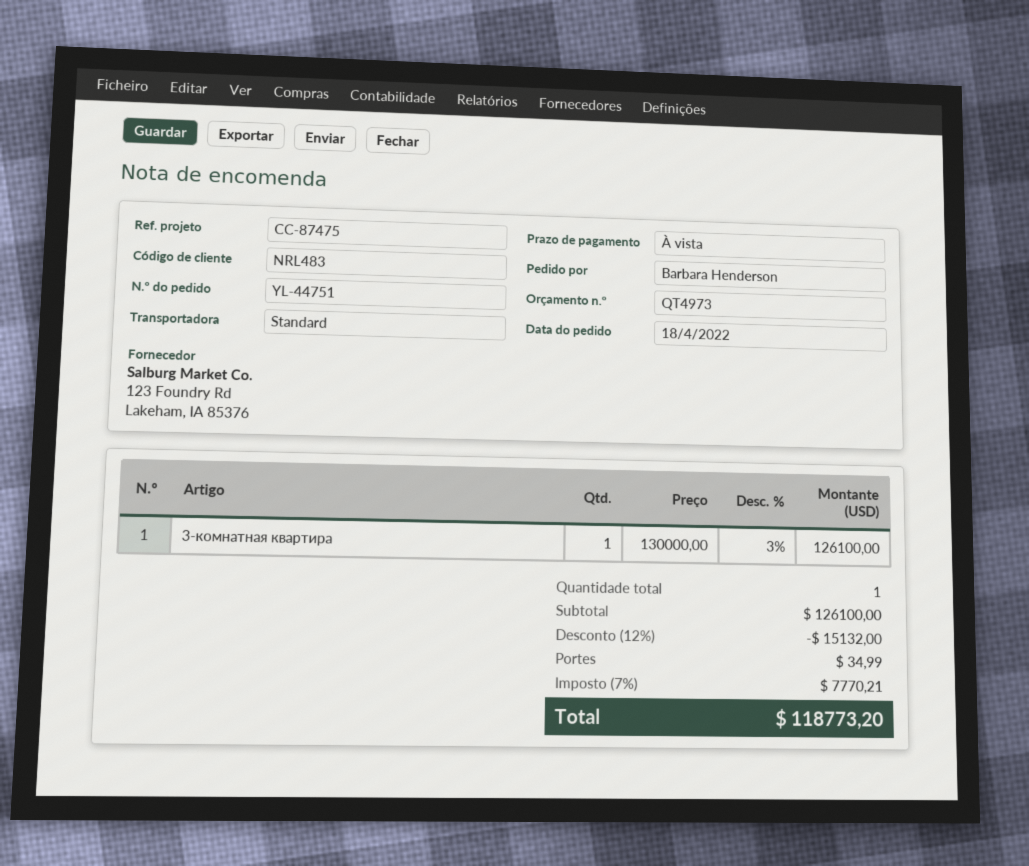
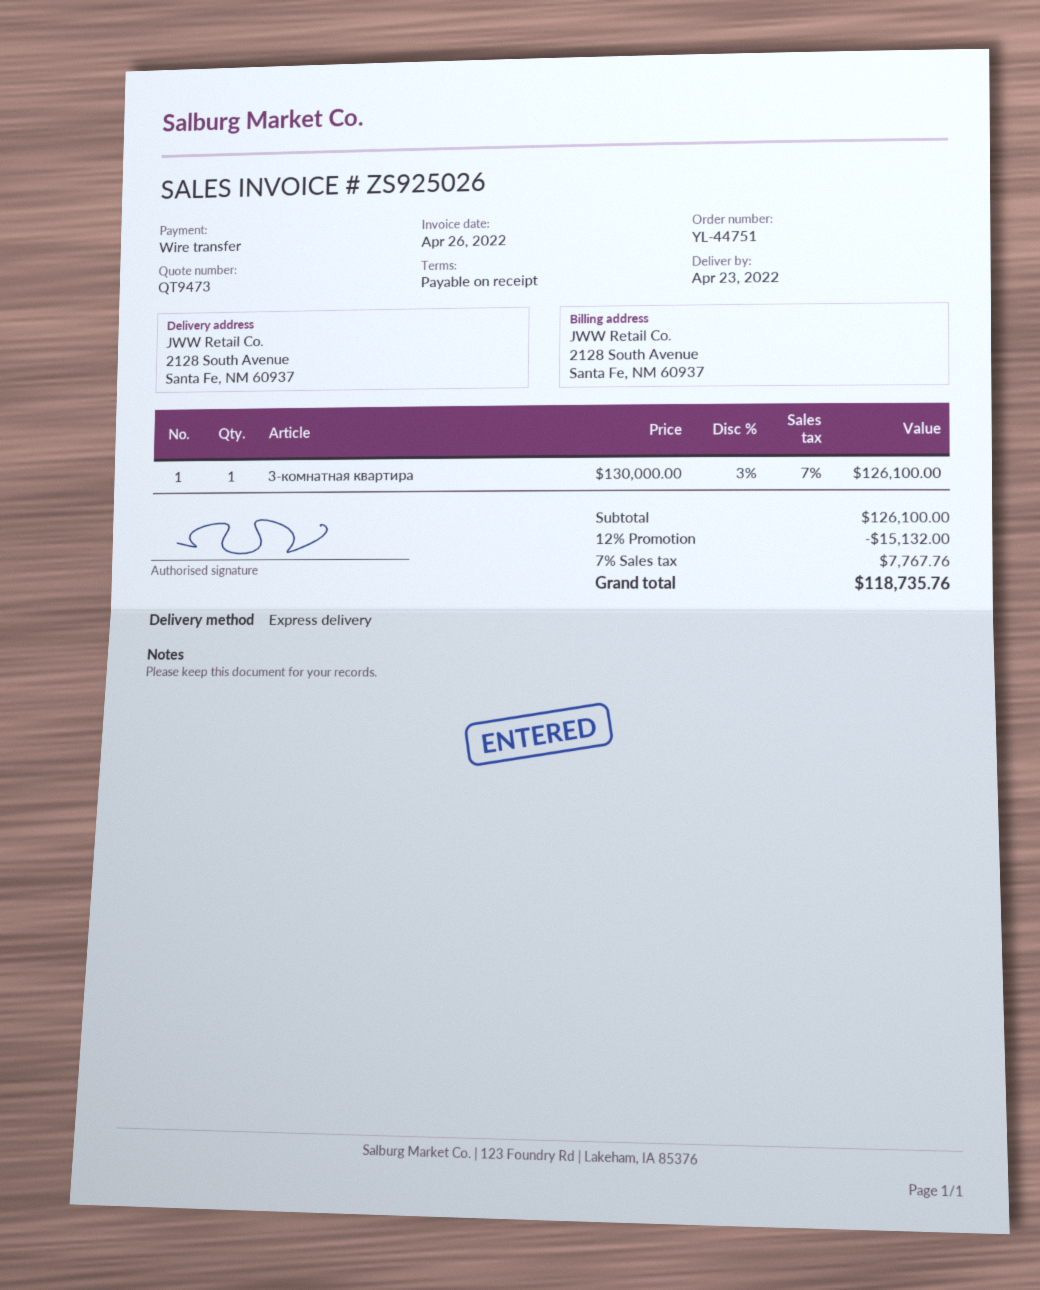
quote number: QT4973 -> QT9473
shipping method: standard -> express
shipping: 34.99 -> none
tax: 7% = 7770.21 -> 7% = 7767.76
total: 118773.20 -> 118735.76

